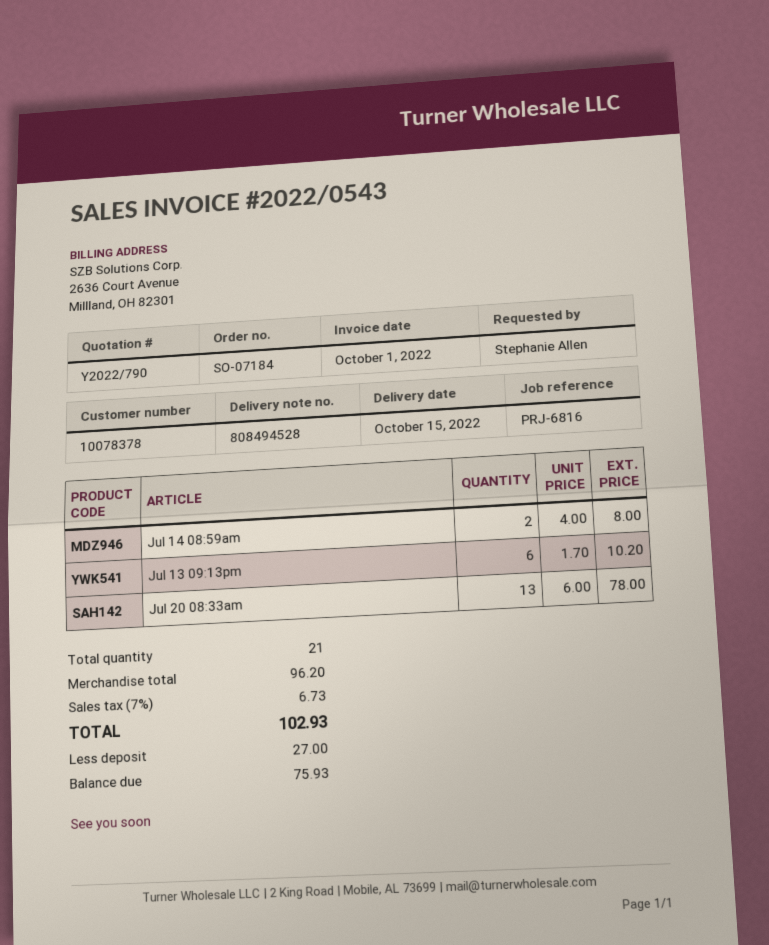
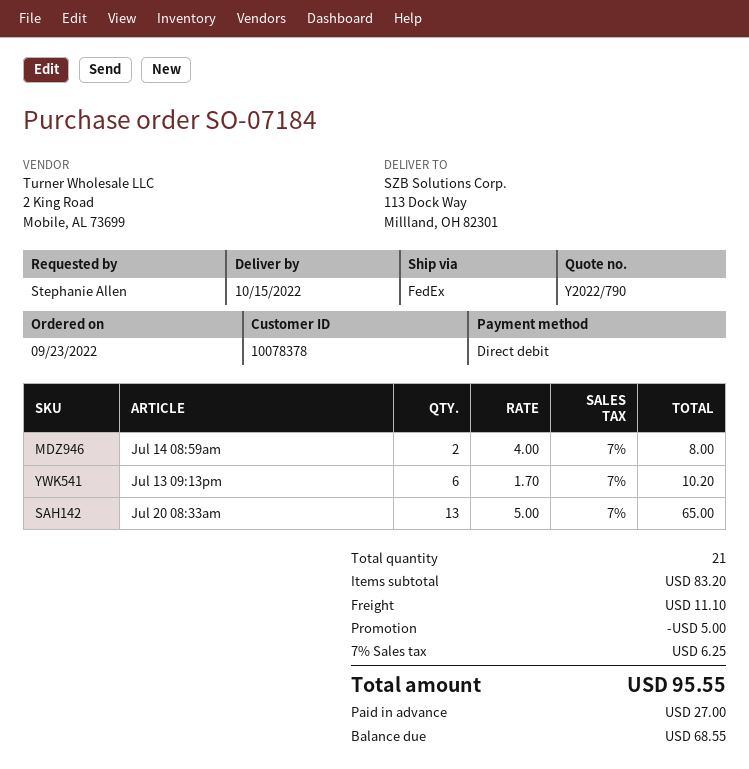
Jul 20 08:33am: 13 x 6.00 = 78.00 -> 13 x 5.00 = 65.00
subtotal: 96.20 -> 83.20
discount: none -> 5.00
shipping: none -> 11.10
tax: 7% = 6.73 -> 7% = 6.25
total: 102.93 -> 95.55
balance: 75.93 -> 68.55

